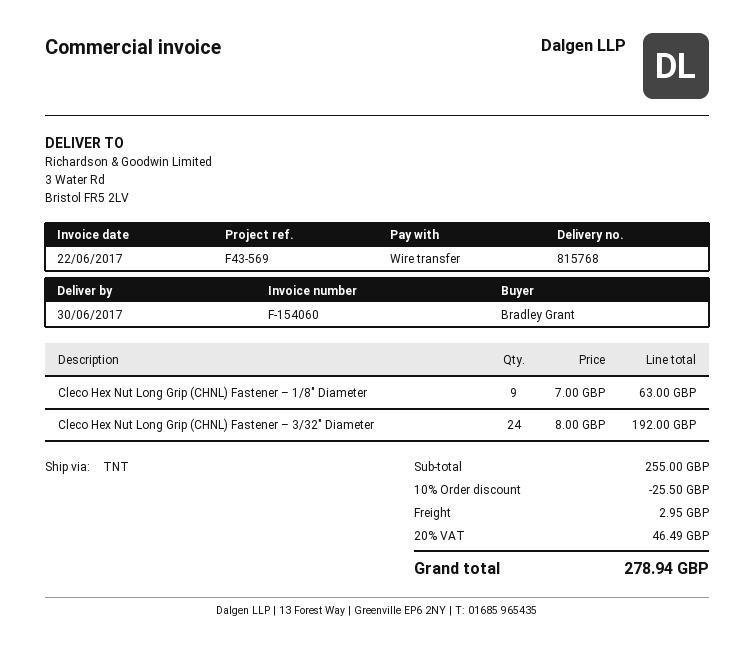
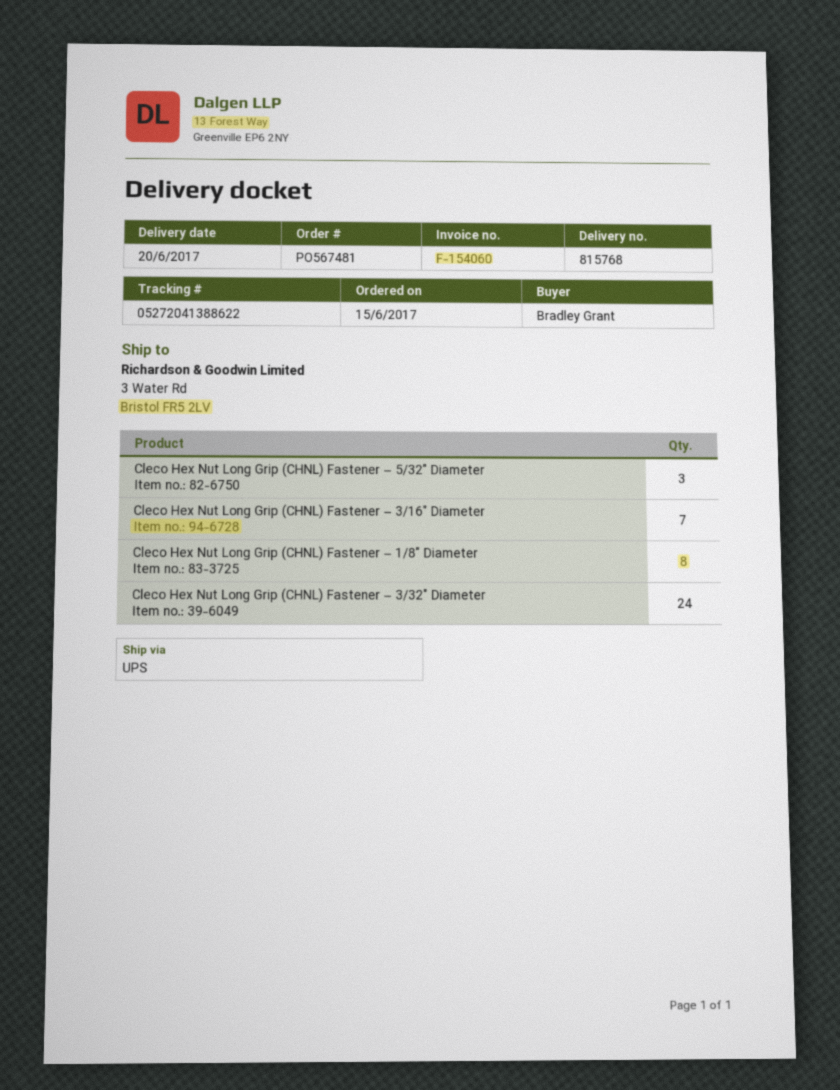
delivery date: 2017-06-30 -> 2017-06-20
shipping method: TNT -> UPS
Cleco Hex Nut Long Grip (CHNL) Fastener – 1/8" Diameter: 9 -> 8
Cleco Hex Nut Long Grip (CHNL) Fastener – 5/32" Diameter: none -> 3
Cleco Hex Nut Long Grip (CHNL) Fastener – 3/16" Diameter: none -> 7

